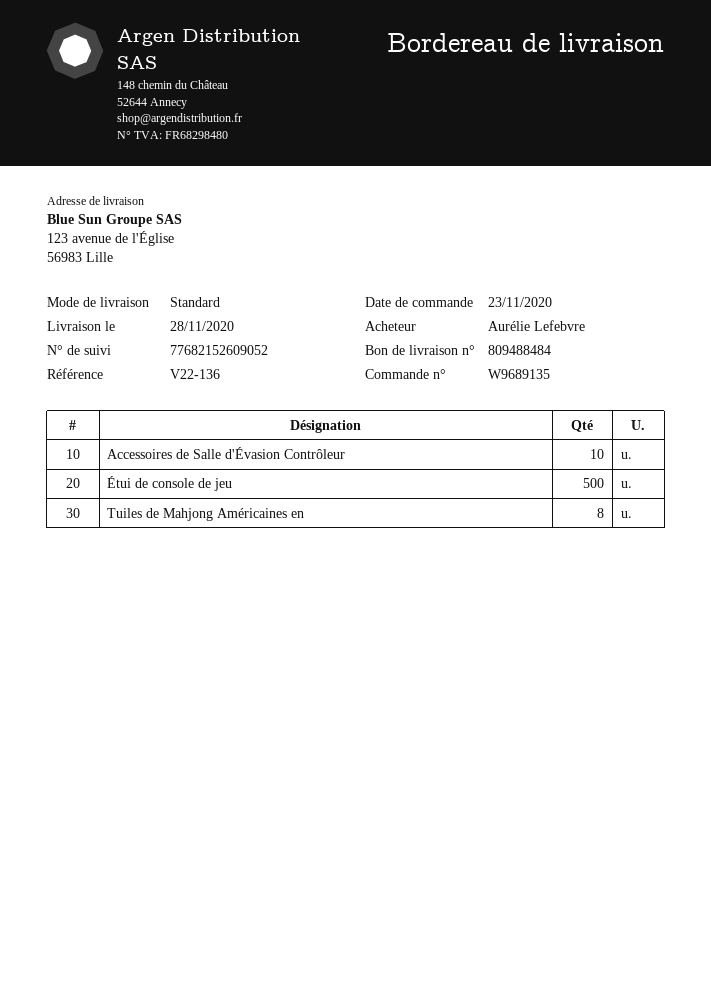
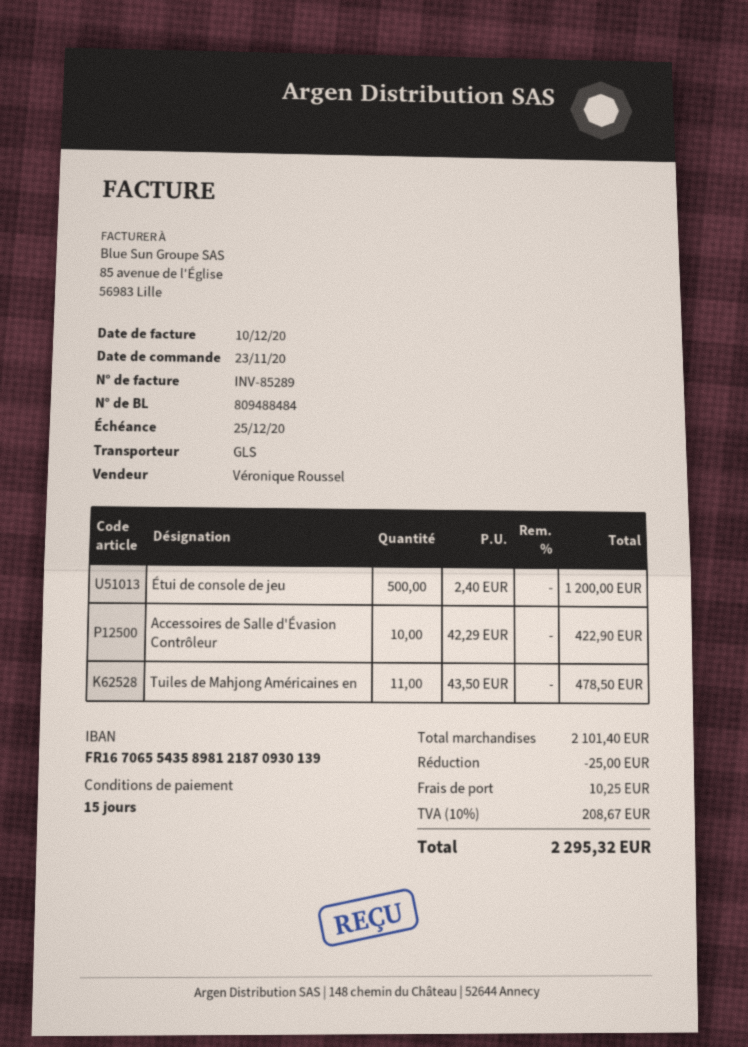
shipping method: standard -> GLS
Tuiles de Mahjong Américaines en: 8 -> 11

